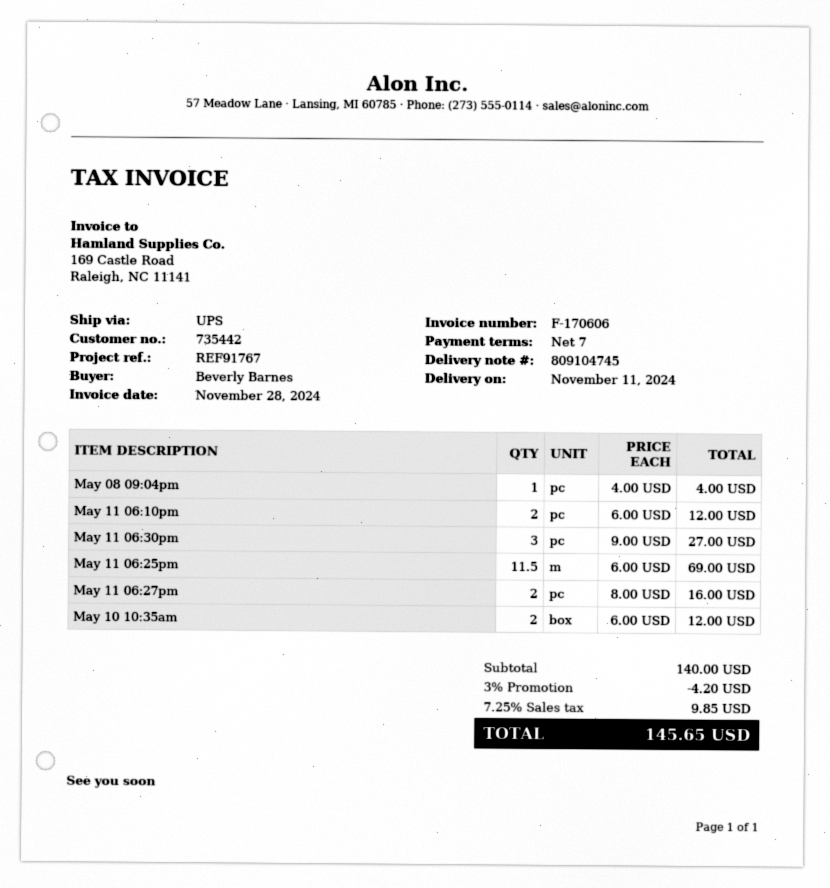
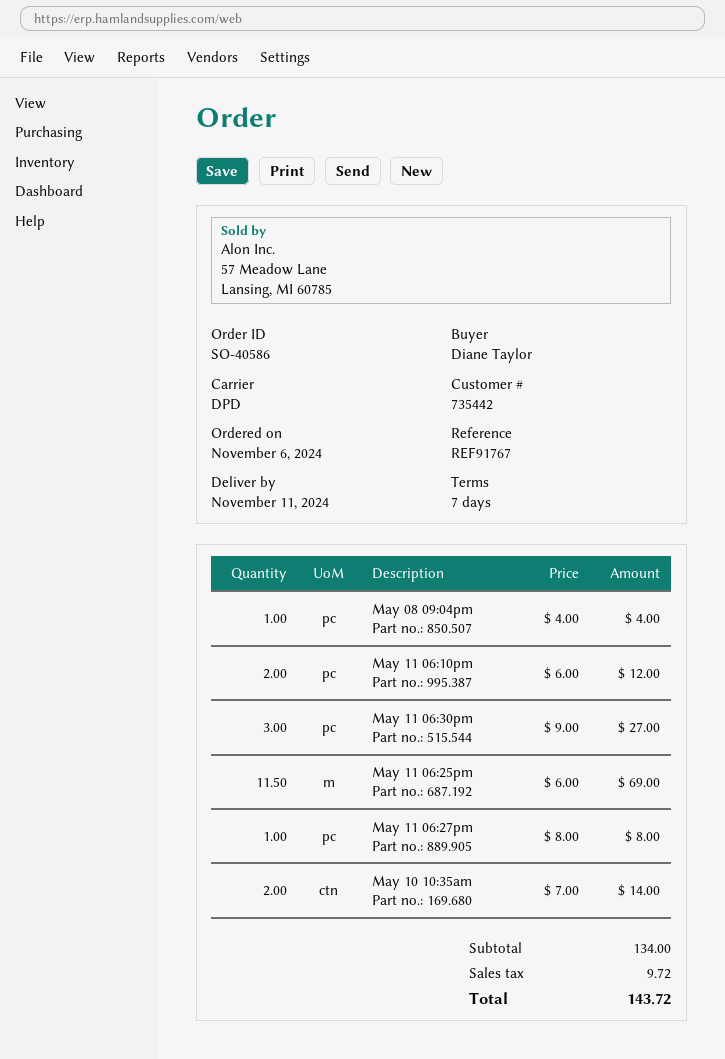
ordered by: Beverly Barnes -> Diane Taylor
shipping method: UPS -> DPD
May 11 06:27pm: 2 x 8.00 = 16.00 -> 1 x 8.00 = 8.00
May 10 10:35am: 2 x 6.00 = 12.00 -> 2 x 7.00 = 14.00
subtotal: 140.00 -> 134.00
discount: 3% = 4.20 -> none
tax: 9.85 -> 9.72
total: 145.65 -> 143.72

